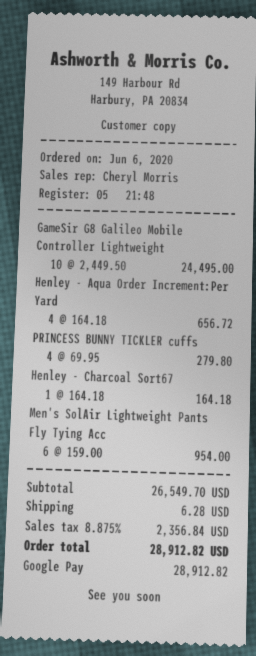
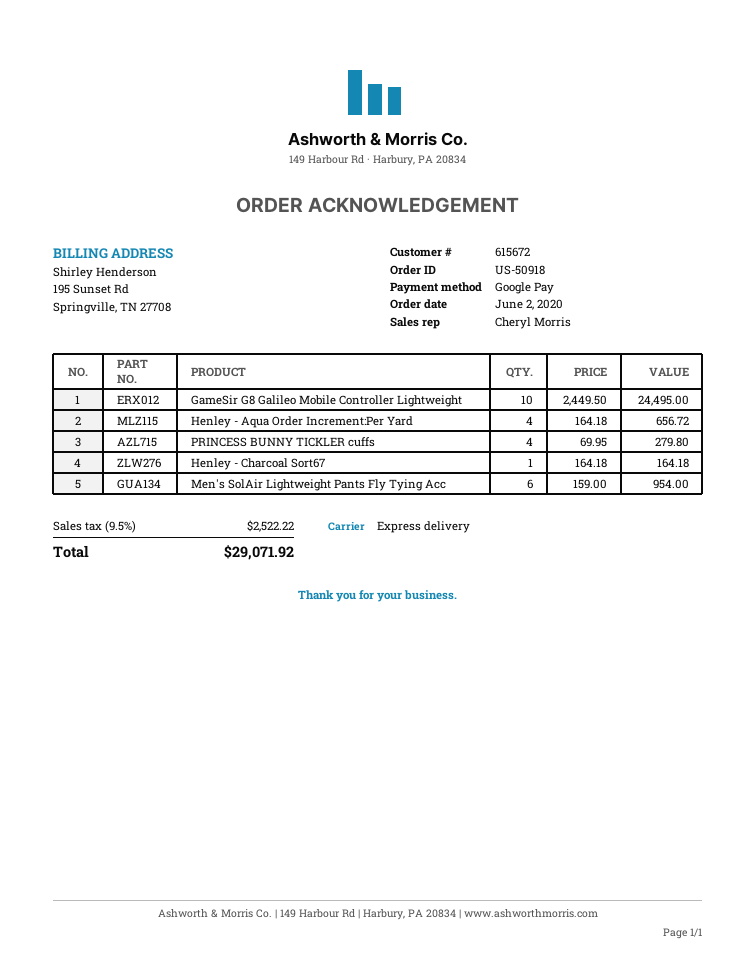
order date: 2020-06-06 -> 2020-06-02
shipping: 6.28 -> none
tax: 8.875% = 2356.84 -> 9.5% = 2522.22
total: 28912.82 -> 29071.92

